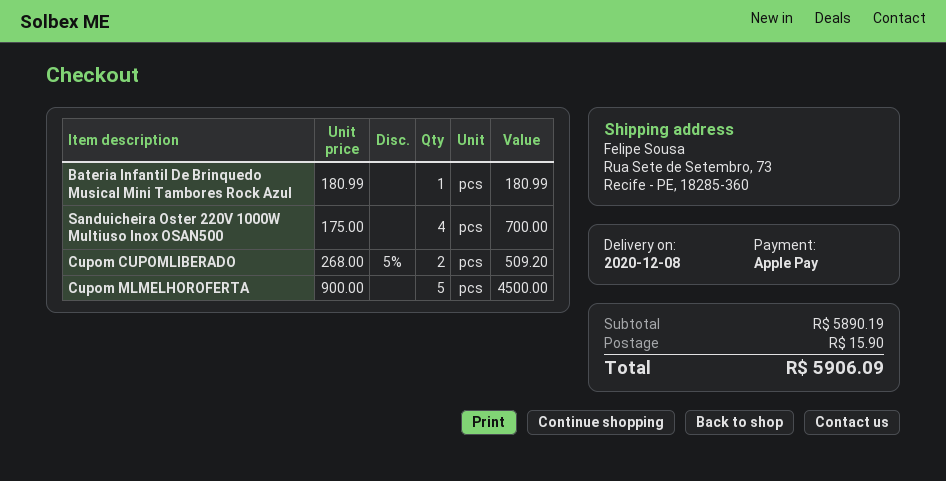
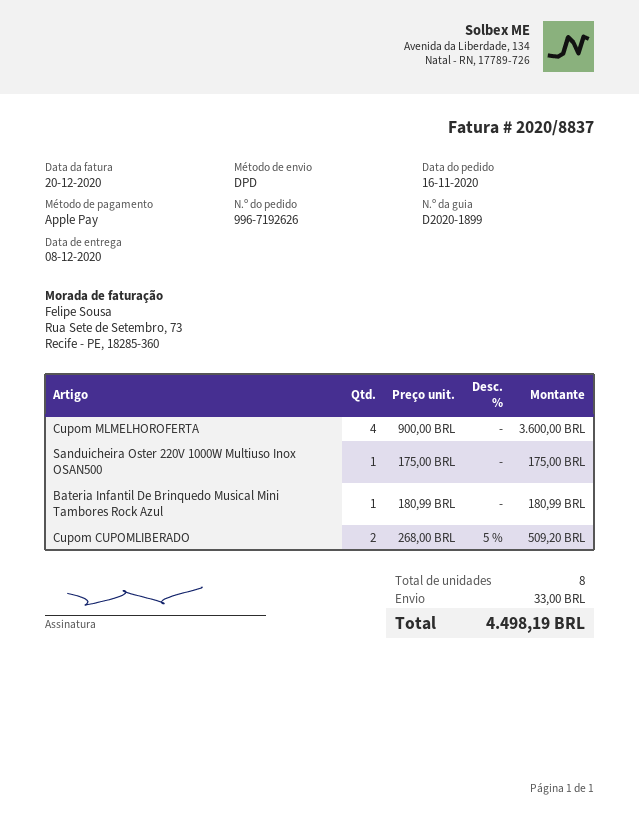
Sanduicheira Oster 220V 1000W Multiuso Inox OSAN500: 4 x 175.00 = 700.00 -> 1 x 175.00 = 175.00
Cupom MLMELHOROFERTA: 5 x 900.00 = 4500.00 -> 4 x 900.00 = 3600.00
shipping: 15.90 -> 33.00
total: 5906.09 -> 4498.19

